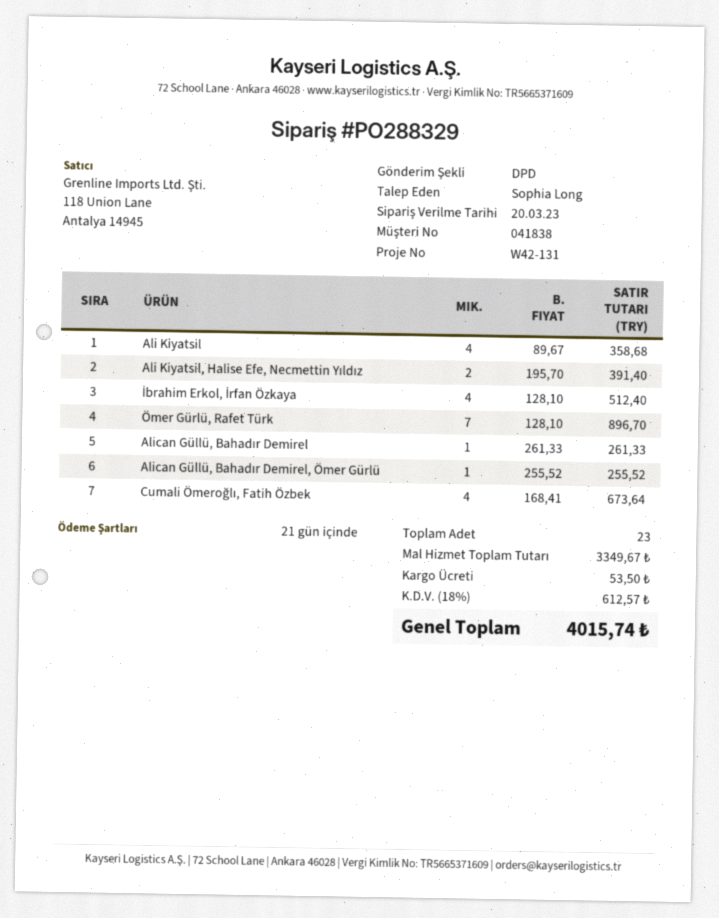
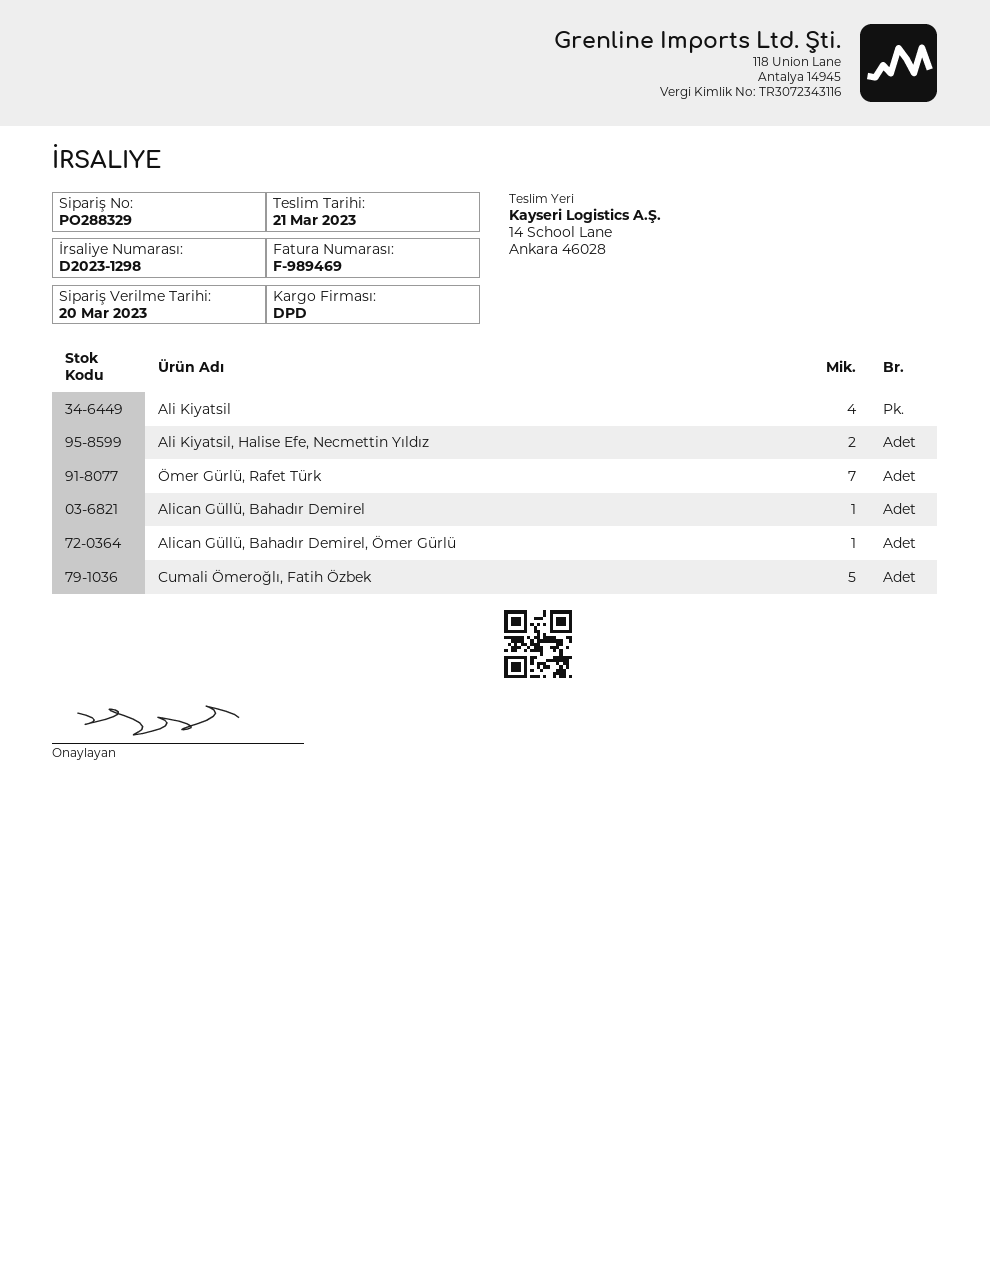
İbrahim Erkol, İrfan Özkaya: 4 -> none
Cumali Ömeroğlı, Fatih Özbek: 4 -> 5

